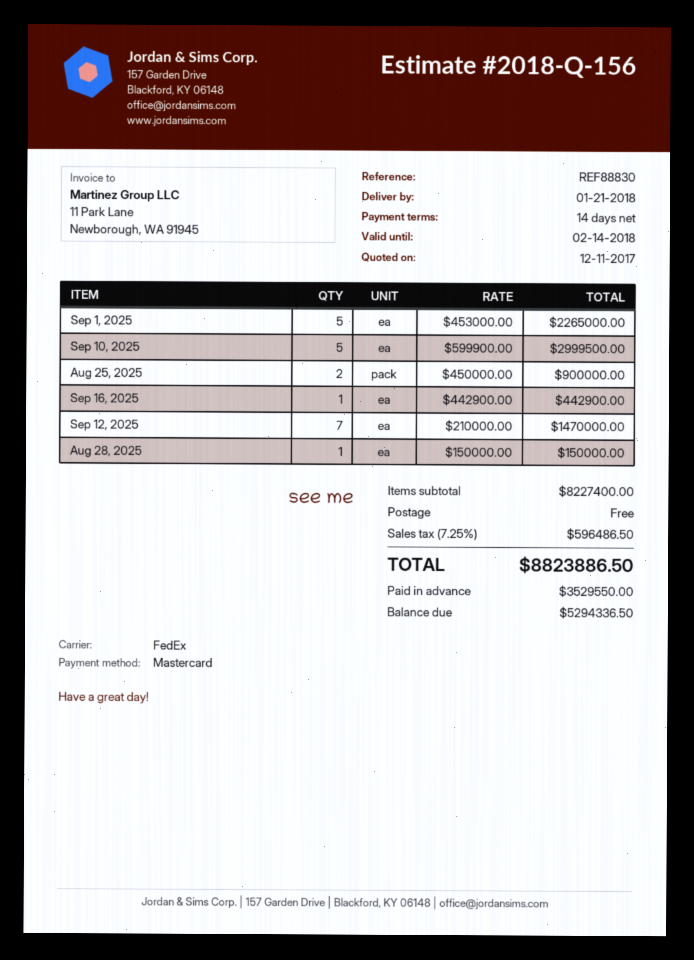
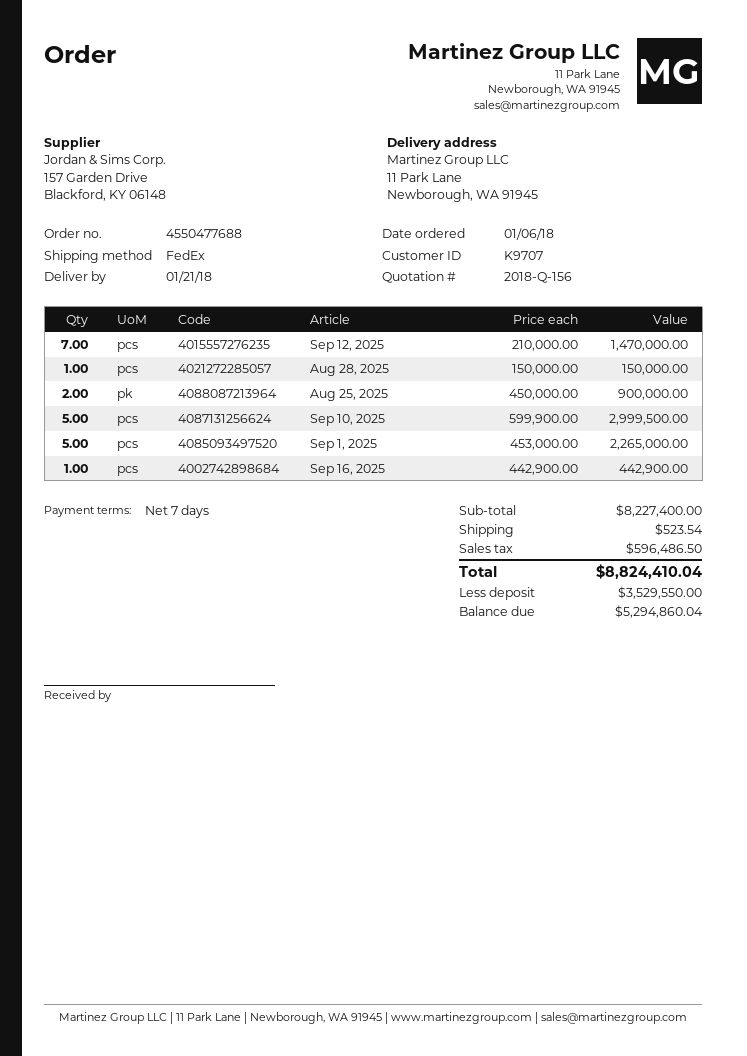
payment terms: 14 days -> 7 days
shipping: 0.00 -> 523.54
total: 8823886.50 -> 8824410.04
balance: 5294336.50 -> 5294860.04

